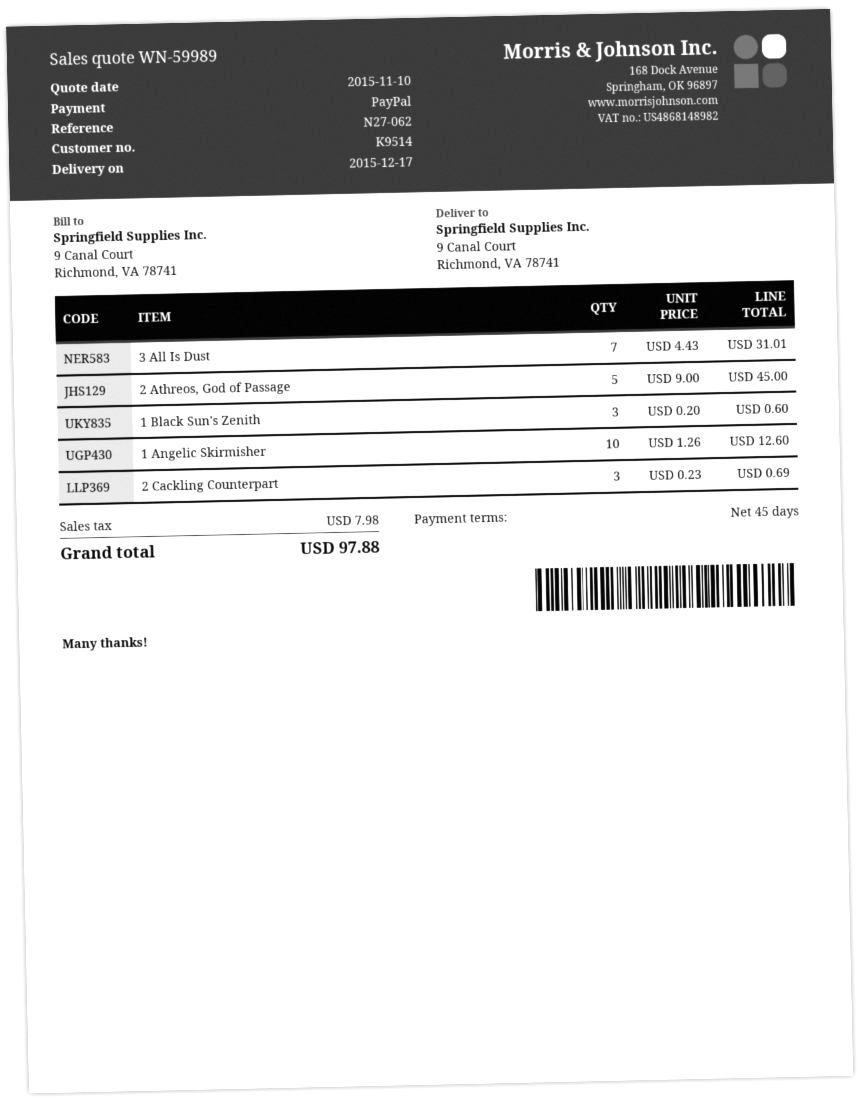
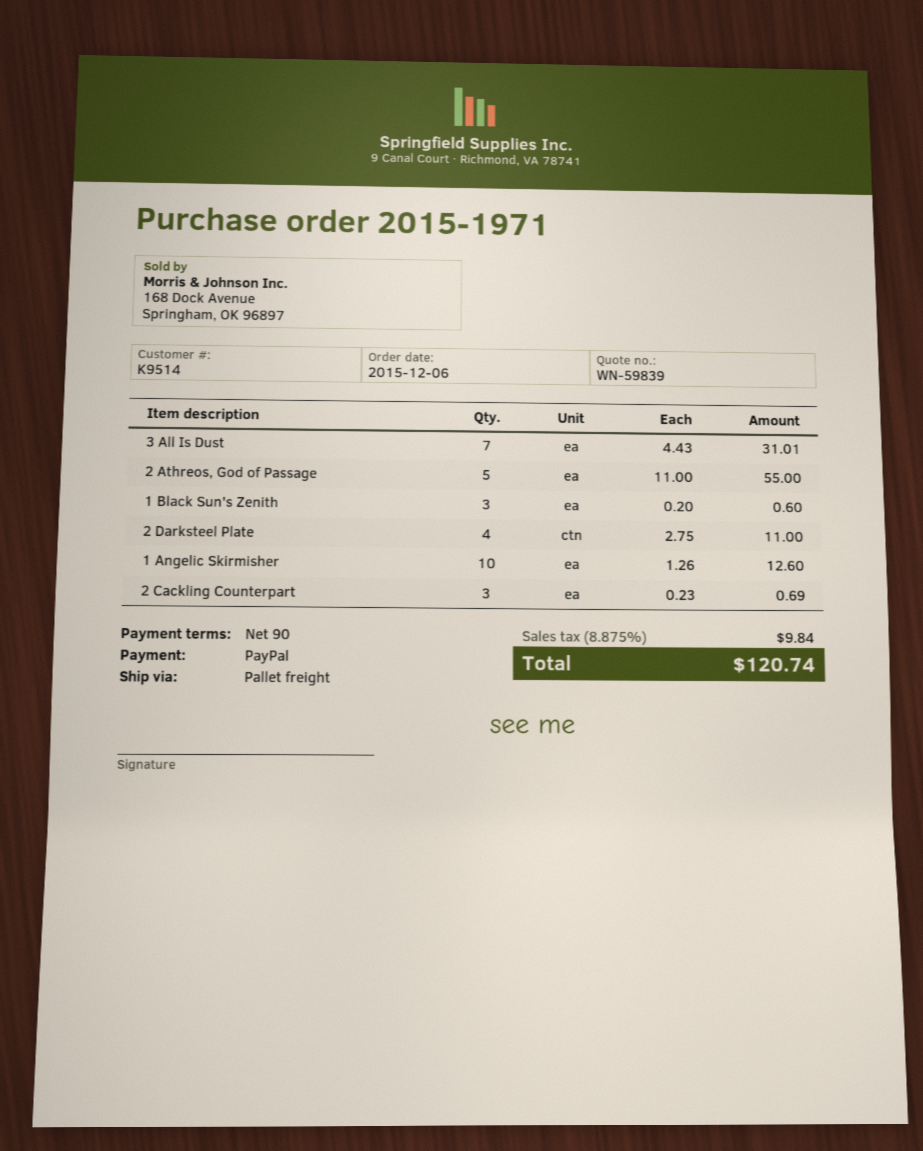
quote number: WN-59989 -> WN-59839
payment terms: 45 days -> 90 days
2 Athreos, God of Passage: 5 x 9.00 = 45.00 -> 5 x 11.00 = 55.00
2 Darksteel Plate: none -> 4 x 2.75 = 11.00
tax: 7.98 -> 9.84
total: 97.88 -> 120.74

